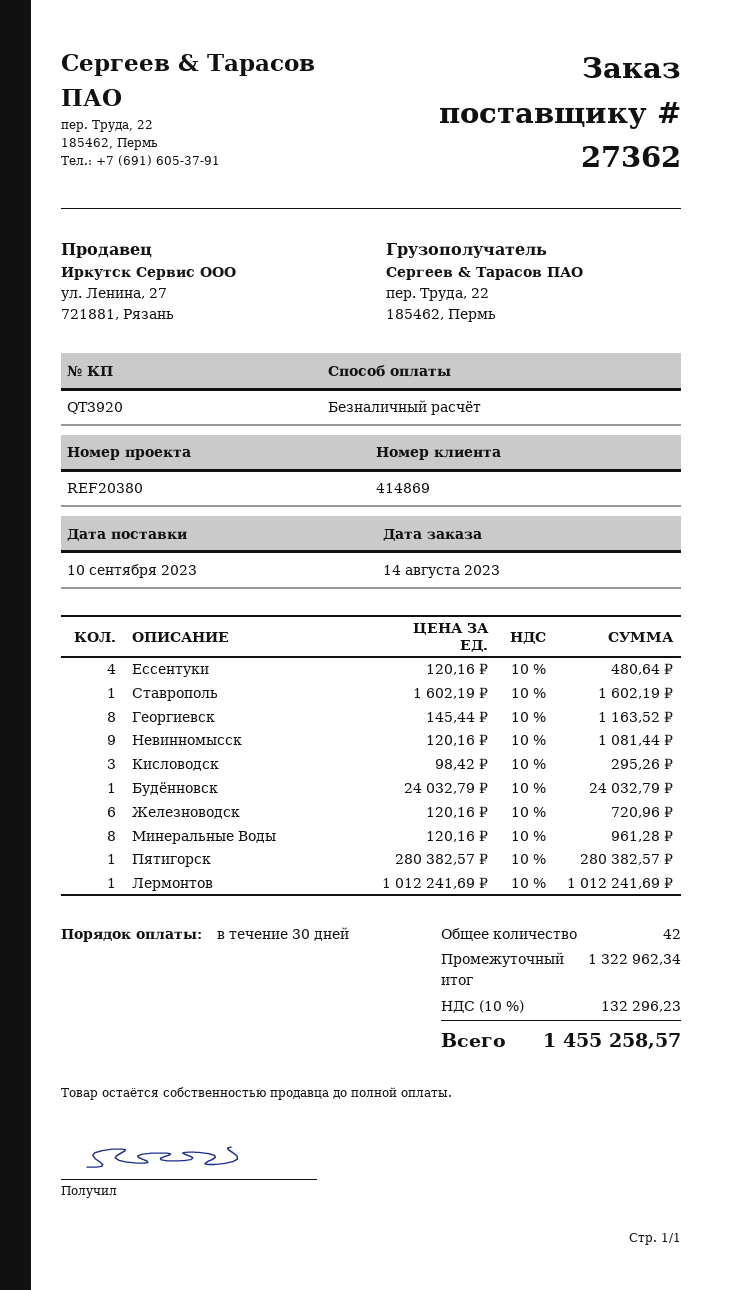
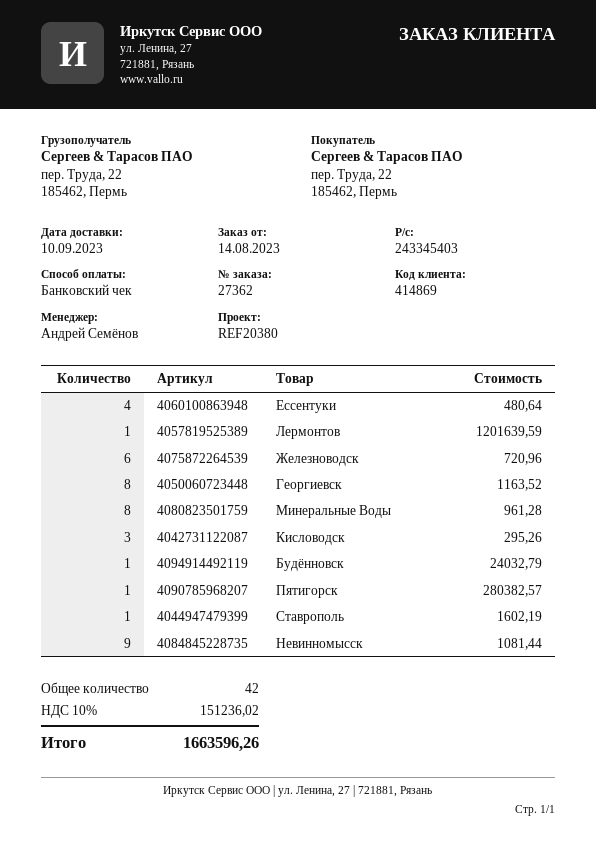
payment method: bank transfer -> cheque
Лермонтов: 1 for 1012241.69 -> 1 for 1201639.59
tax: 10% = 132296.23 -> 10% = 151236.02
total: 1455258.57 -> 1663596.26

